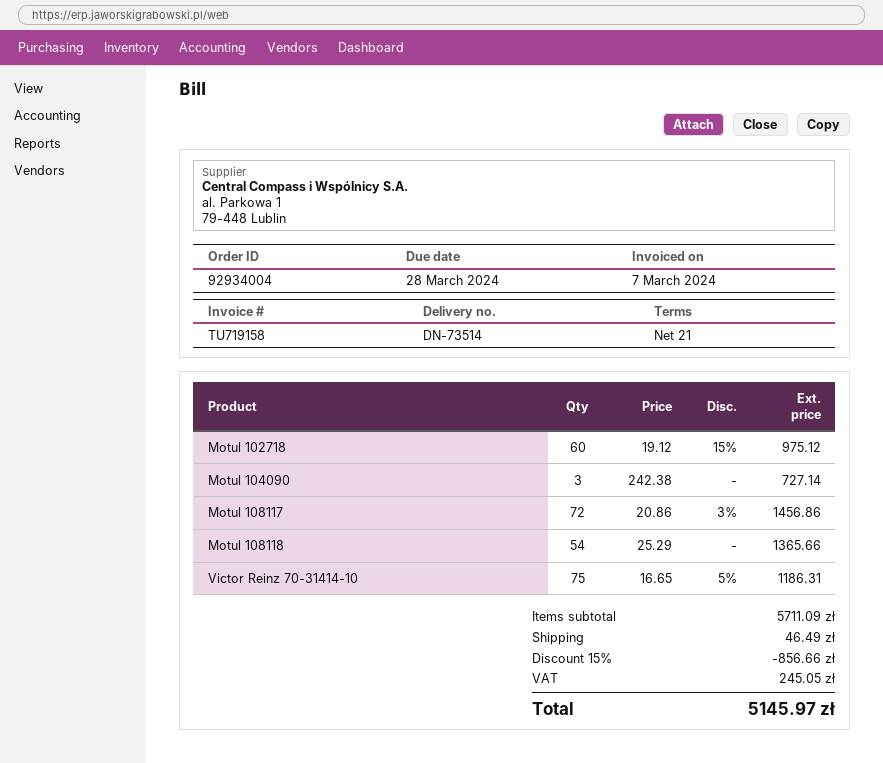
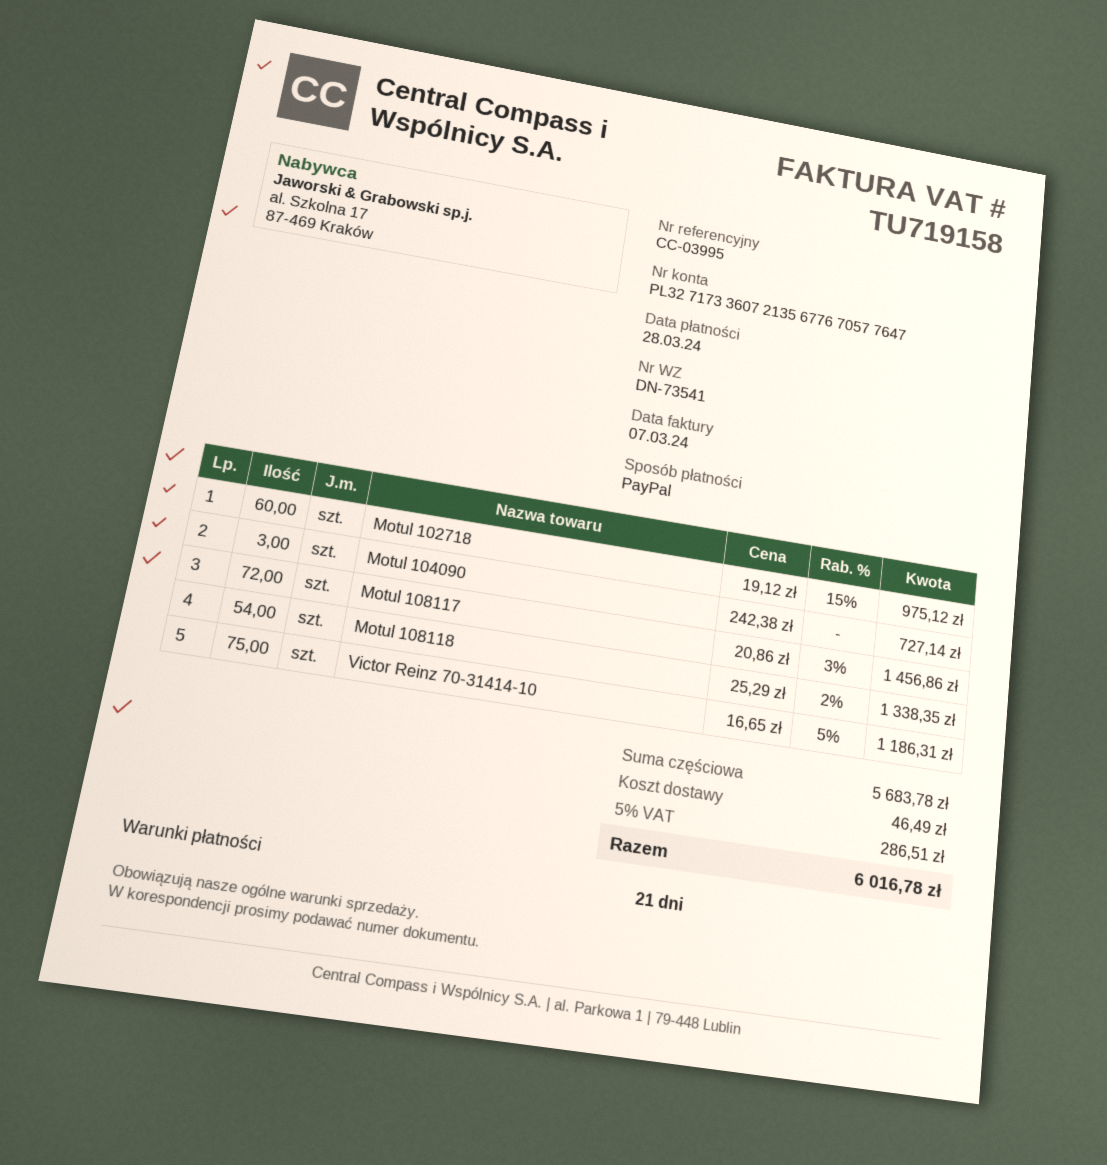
delivery note number: DN-73514 -> DN-73541
Motul 108118: 54 x 25.29 = 1365.66 -> 54 x 25.29 - 2% = 1338.35
subtotal: 5711.09 -> 5683.78
discount: 15% = 856.66 -> none
tax: 245.05 -> 286.51
total: 5145.97 -> 6016.78

